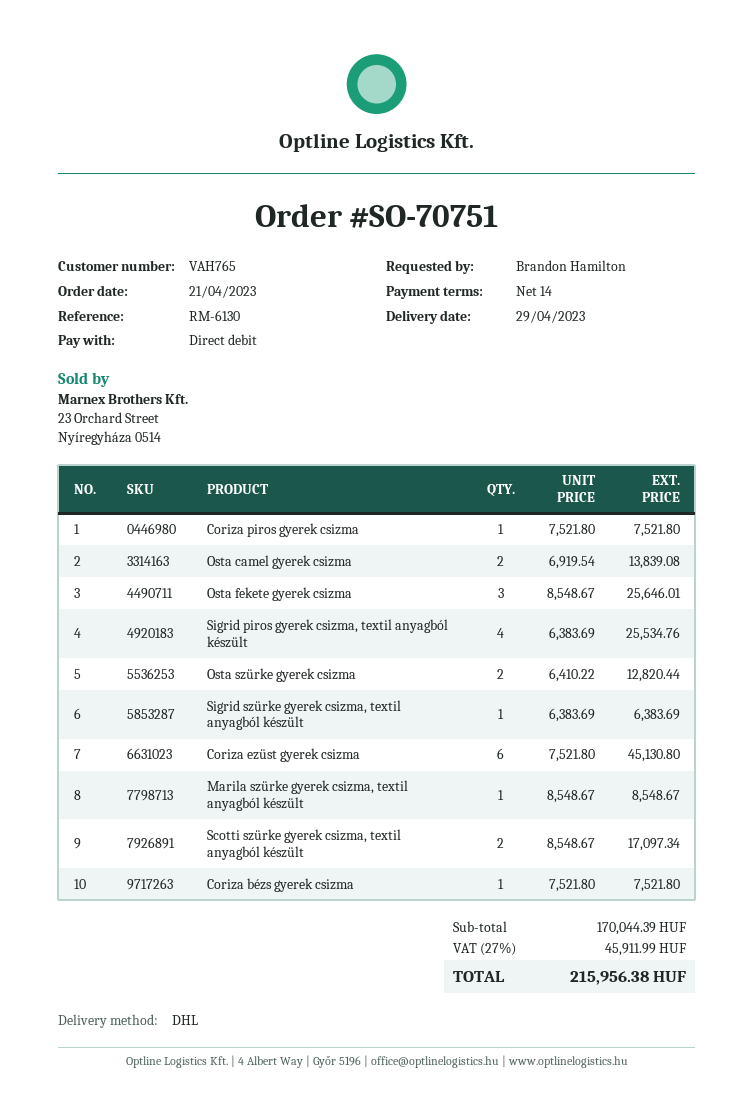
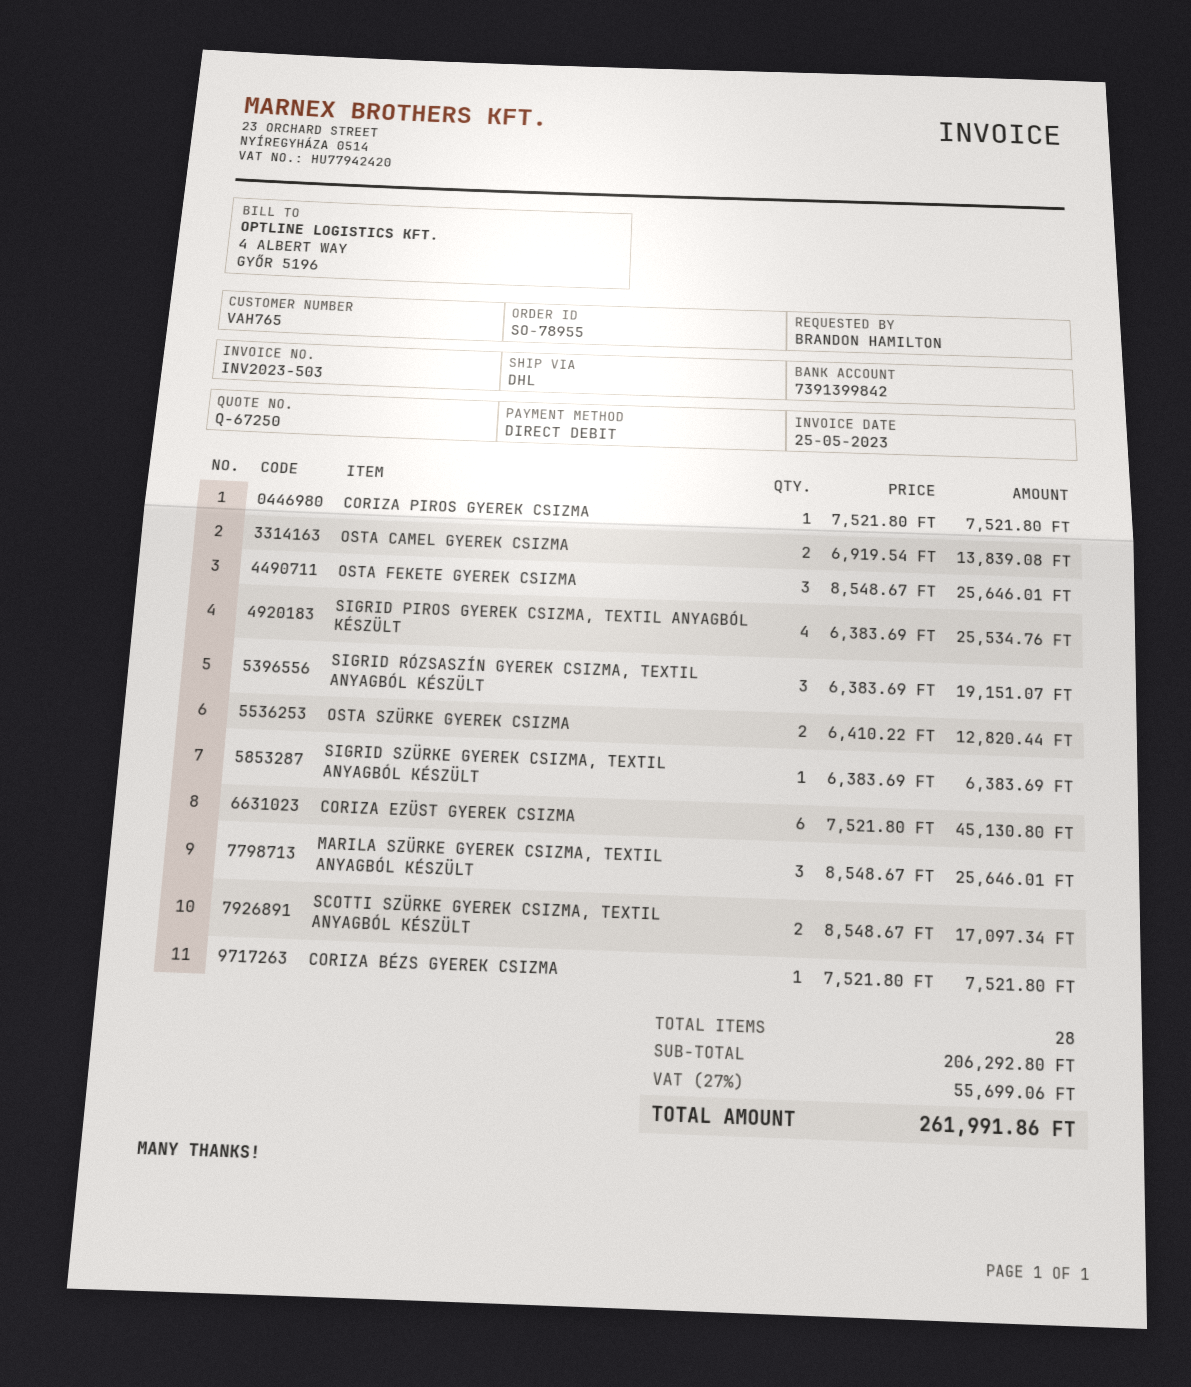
order number: SO-70751 -> SO-78955
Marila szürke gyerek csizma, textil anyagból készült: 1 x 8548.67 = 8548.67 -> 3 x 8548.67 = 25646.01
SIGRID RÓZSASZÍN GYEREK CSIZMA, TEXTIL ANYAGBÓL KÉSZÜLT: none -> 3 x 6383.69 = 19151.07
subtotal: 170044.39 -> 206292.80
tax: 27% = 45911.99 -> 27% = 55699.06
total: 215956.38 -> 261991.86

